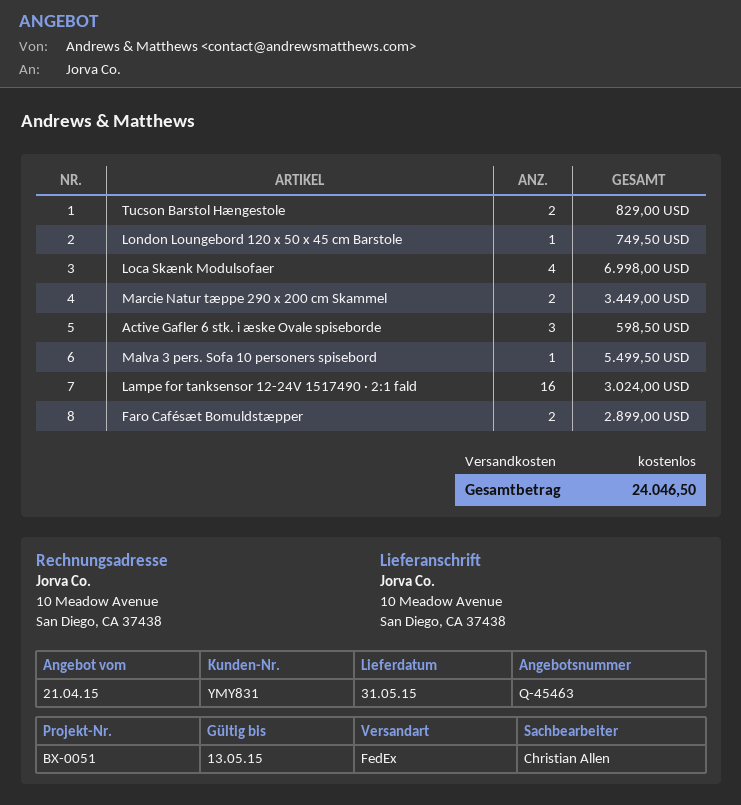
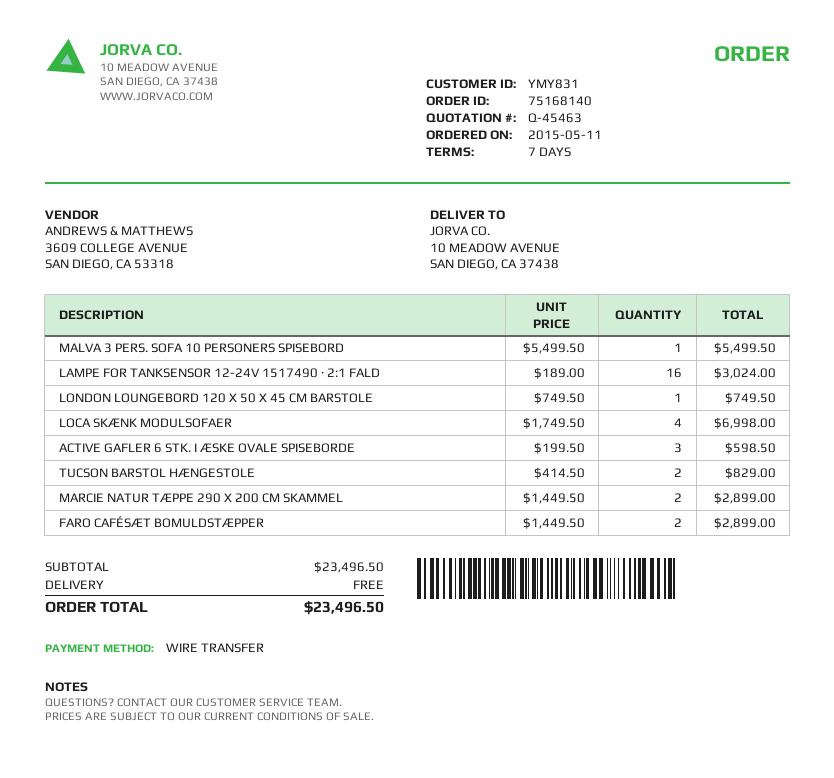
Marcie Natur tæppe 290 x 200 cm Skammel: 2 for 3449.00 -> 2 for 2899.00
total: 24046.50 -> 23496.50

